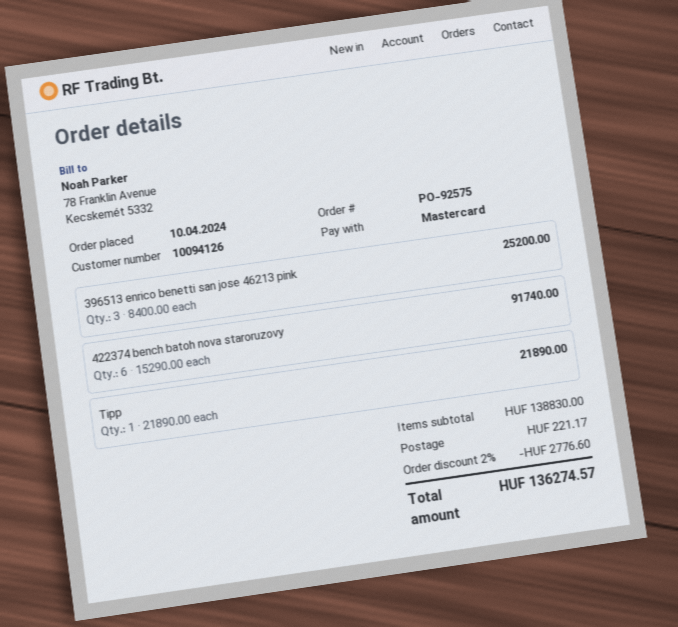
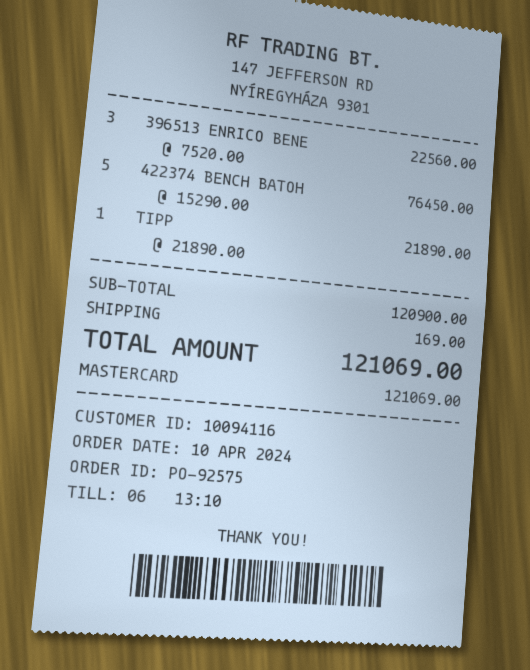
customer number: 10094126 -> 10094116
396513 enrico benetti san jose 46213 pink: 3 x 8400.00 = 25200.00 -> 3 x 7520.00 = 22560.00
422374 bench batoh nova staroruzovy: 6 x 15290.00 = 91740.00 -> 5 x 15290.00 = 76450.00
subtotal: 138830.00 -> 120900.00
discount: 2% = 2776.60 -> none
shipping: 221.17 -> 169.00
total: 136274.57 -> 121069.00

